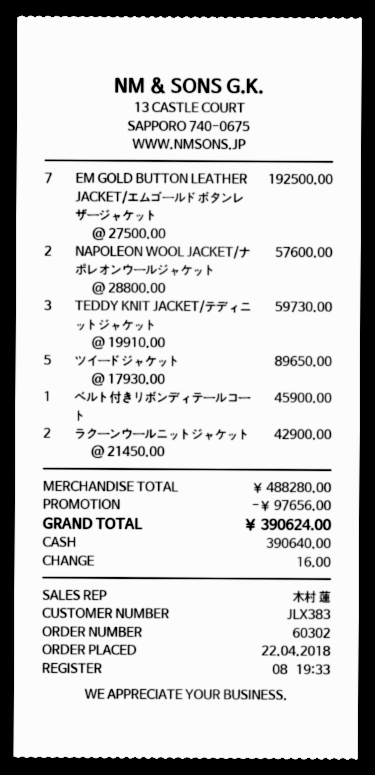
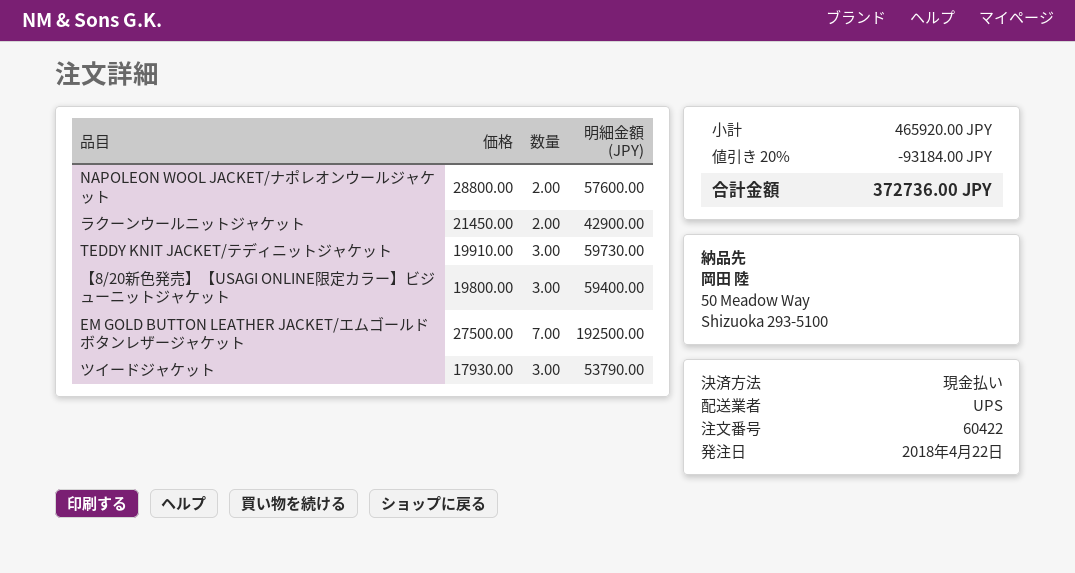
order number: 60302 -> 60422
ツイードジャケット: 5 x 17930.00 = 89650.00 -> 3 x 17930.00 = 53790.00
ベルト付きリボンディテールコート: 1 x 45900.00 = 45900.00 -> none
【8/20新色発売】【USAGI ONLINE限定カラー】ビジューニットジャケット: none -> 3 x 19800.00 = 59400.00
subtotal: 488280.00 -> 465920.00
discount: 97656.00 -> 93184.00
total: 390624.00 -> 372736.00

